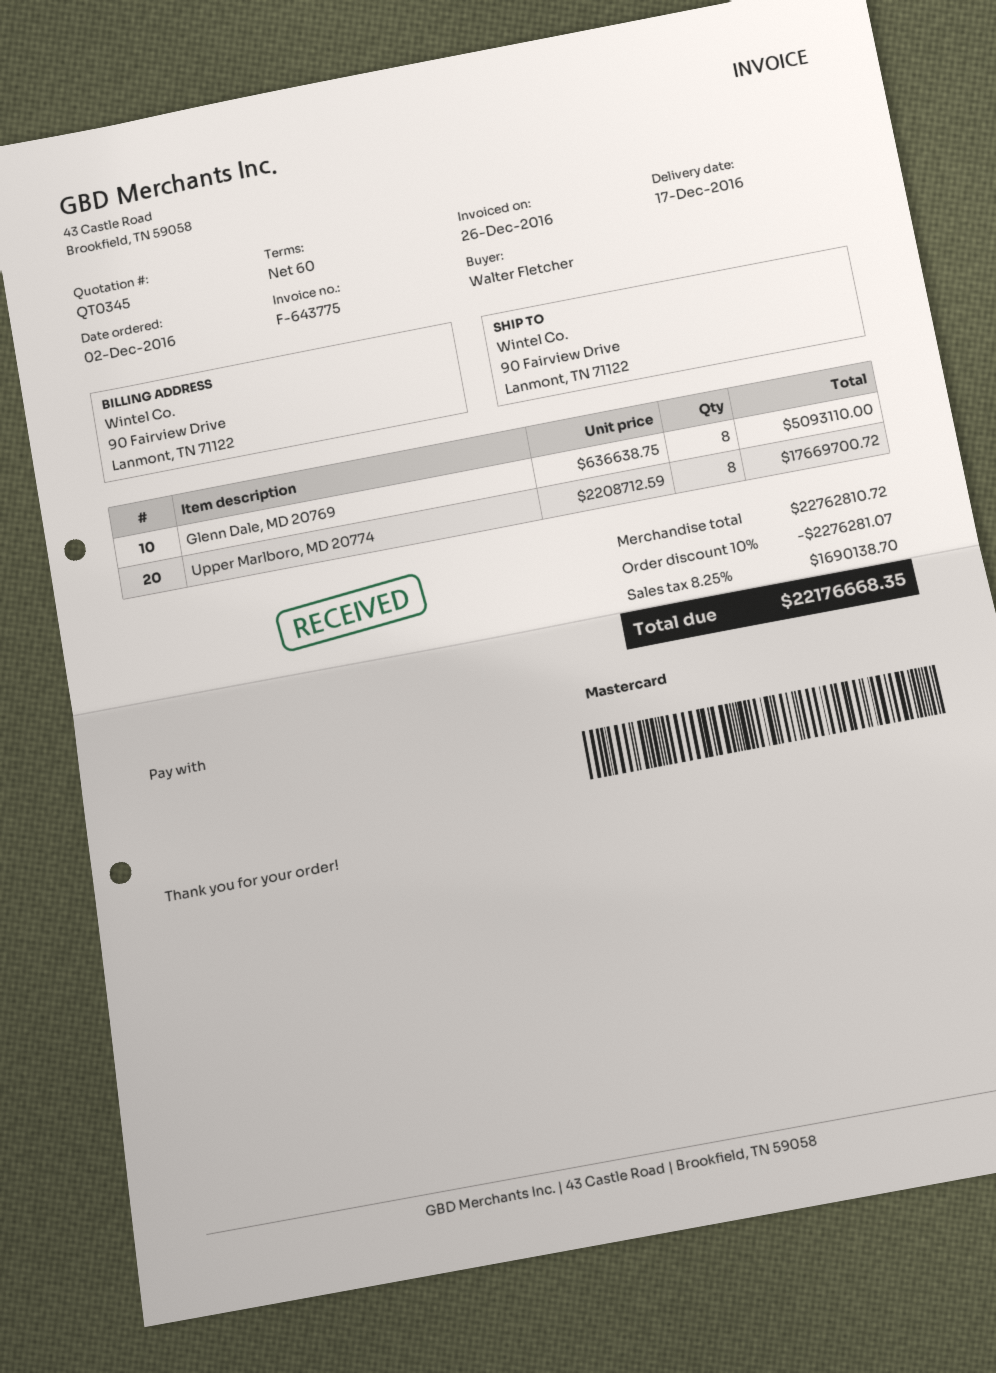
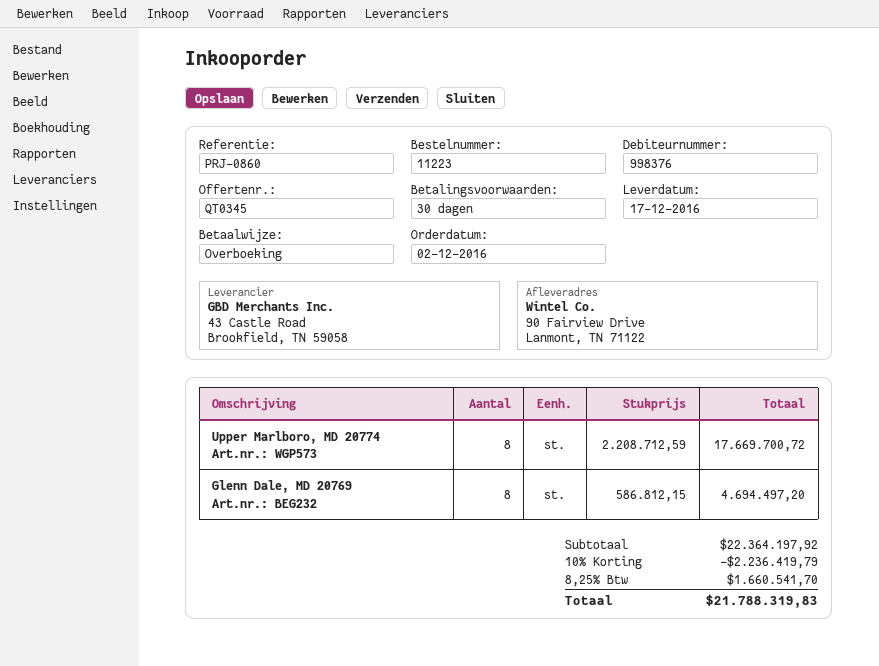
payment terms: 60 days -> 30 days
payment method: Mastercard -> bank transfer
Glenn Dale, MD 20769: 8 x 636638.75 = 5093110.00 -> 8 x 586812.15 = 4694497.20
subtotal: 22762810.72 -> 22364197.92
discount: 10% = 2276281.07 -> 10% = 2236419.79
tax: 8.25% = 1690138.70 -> 8.25% = 1660541.70
total: 22176668.35 -> 21788319.83

